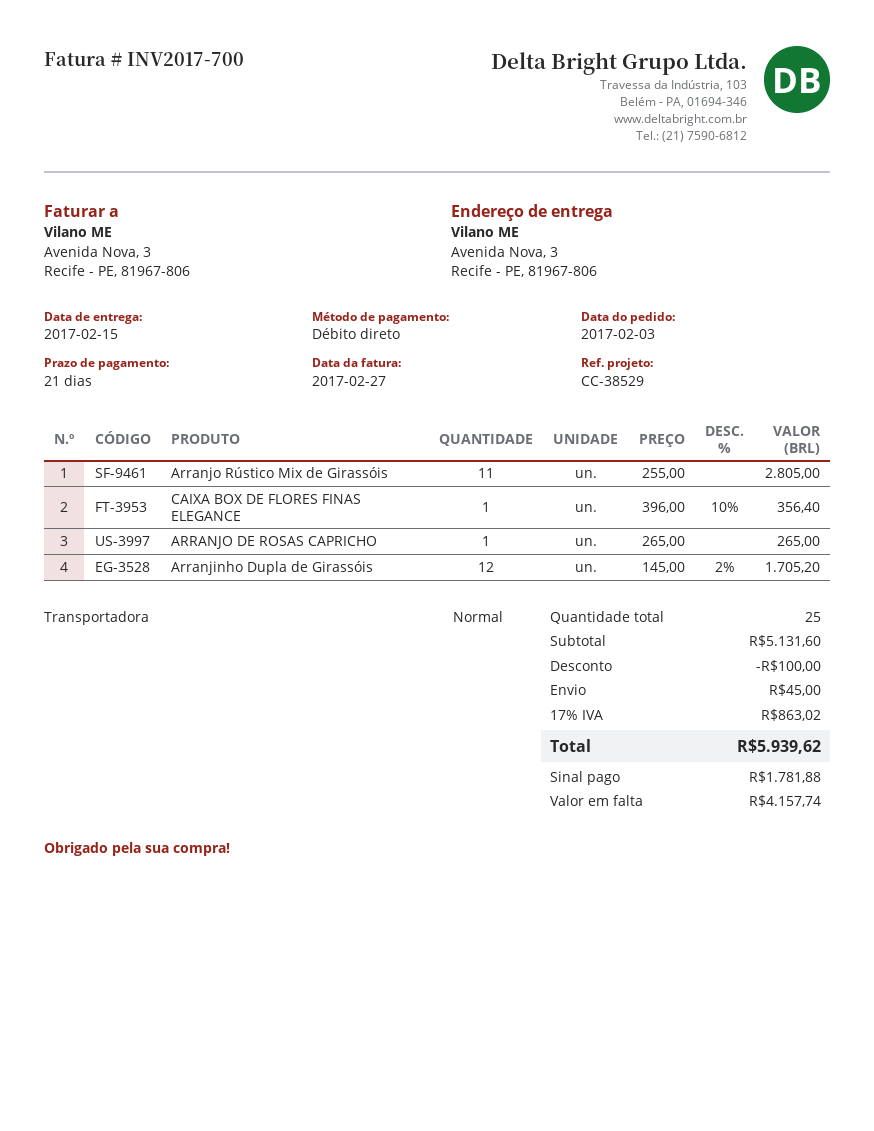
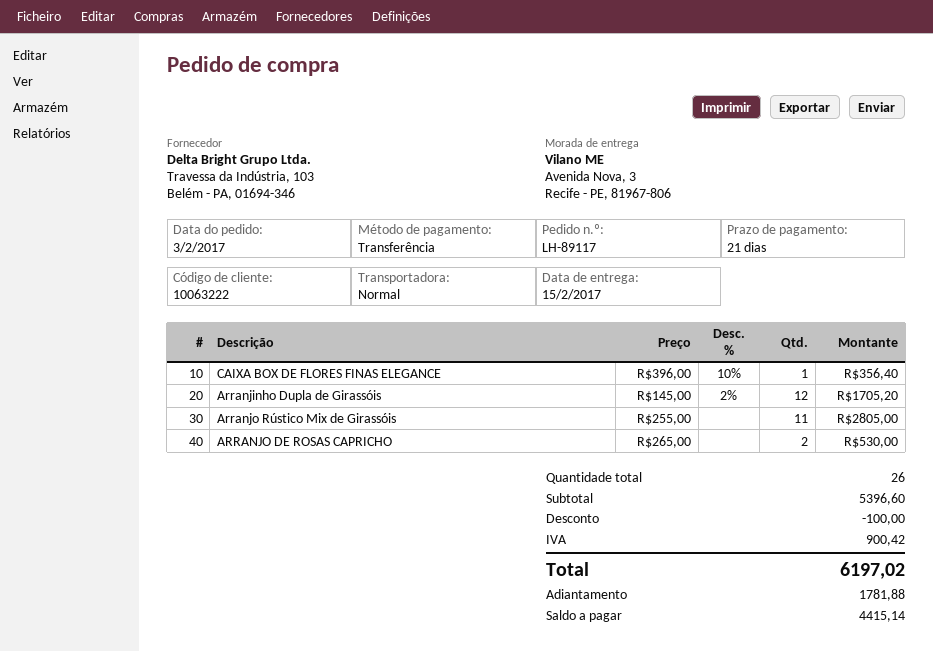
payment method: direct debit -> bank transfer
ARRANJO DE ROSAS CAPRICHO: 1 x 265.00 = 265.00 -> 2 x 265.00 = 530.00
total quantity: 25 -> 26
subtotal: 5131.60 -> 5396.60
shipping: 45.00 -> none
tax: 863.02 -> 900.42
total: 5939.62 -> 6197.02
balance: 4157.74 -> 4415.14

